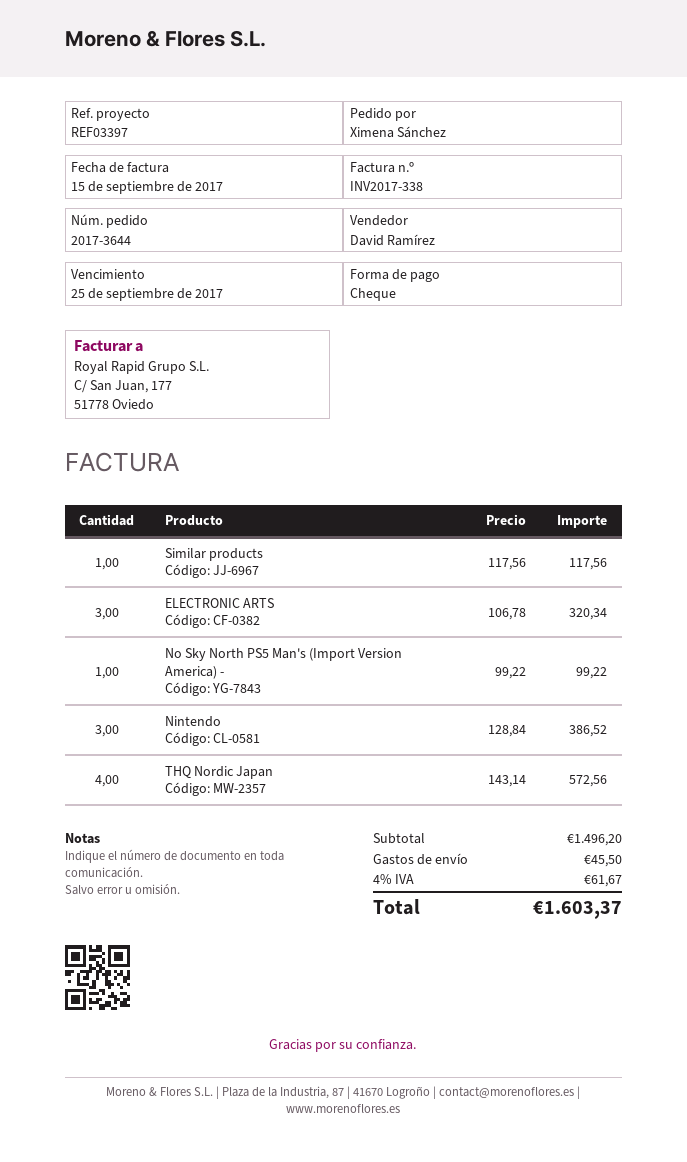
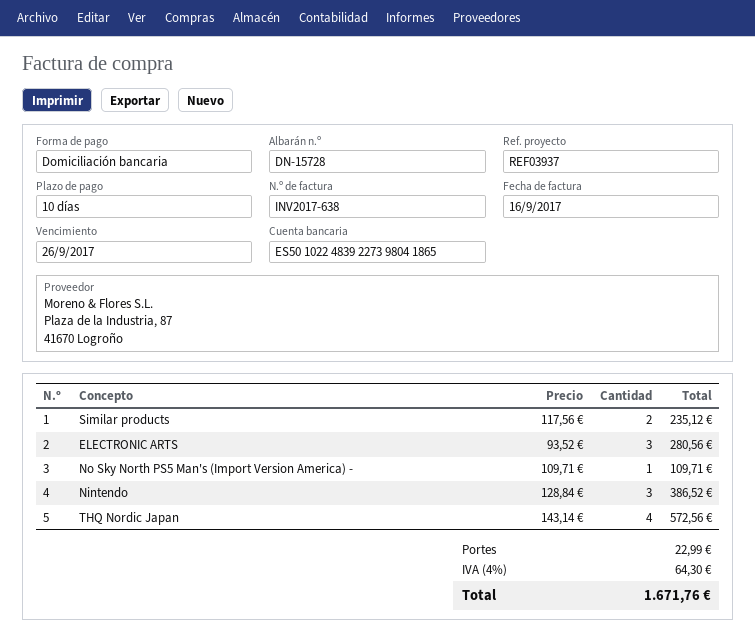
invoice number: INV2017-338 -> INV2017-638
invoice date: 2017-09-15 -> 2017-09-16
due date: 2017-09-25 -> 2017-09-26
reference: REF03397 -> REF03937
payment method: cheque -> direct debit
Similar products: 1 x 117.56 = 117.56 -> 2 x 117.56 = 235.12
ELECTRONIC ARTS: 3 x 106.78 = 320.34 -> 3 x 93.52 = 280.56
No Sky North PS5 Man's (Import Version America) -: 1 x 99.22 = 99.22 -> 1 x 109.71 = 109.71
shipping: 45.50 -> 22.99
tax: 4% = 61.67 -> 4% = 64.30
total: 1603.37 -> 1671.76

